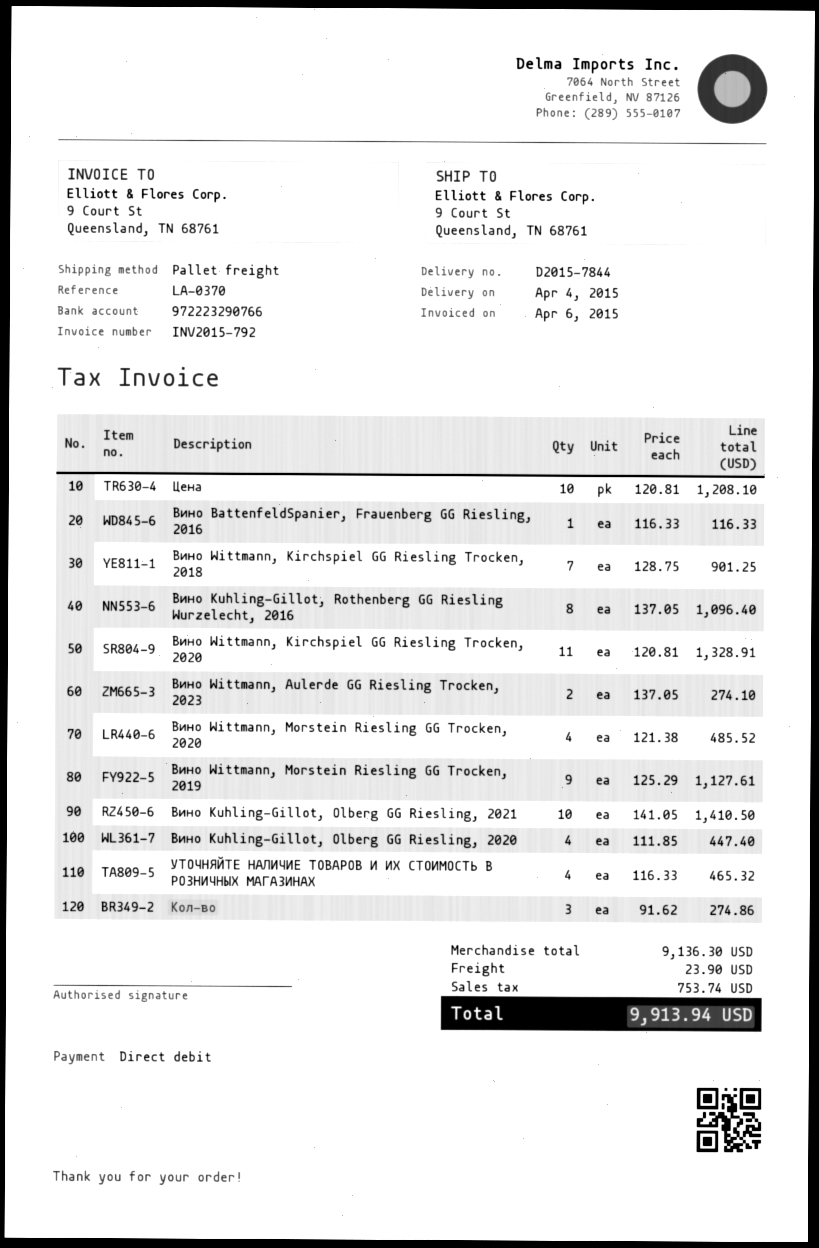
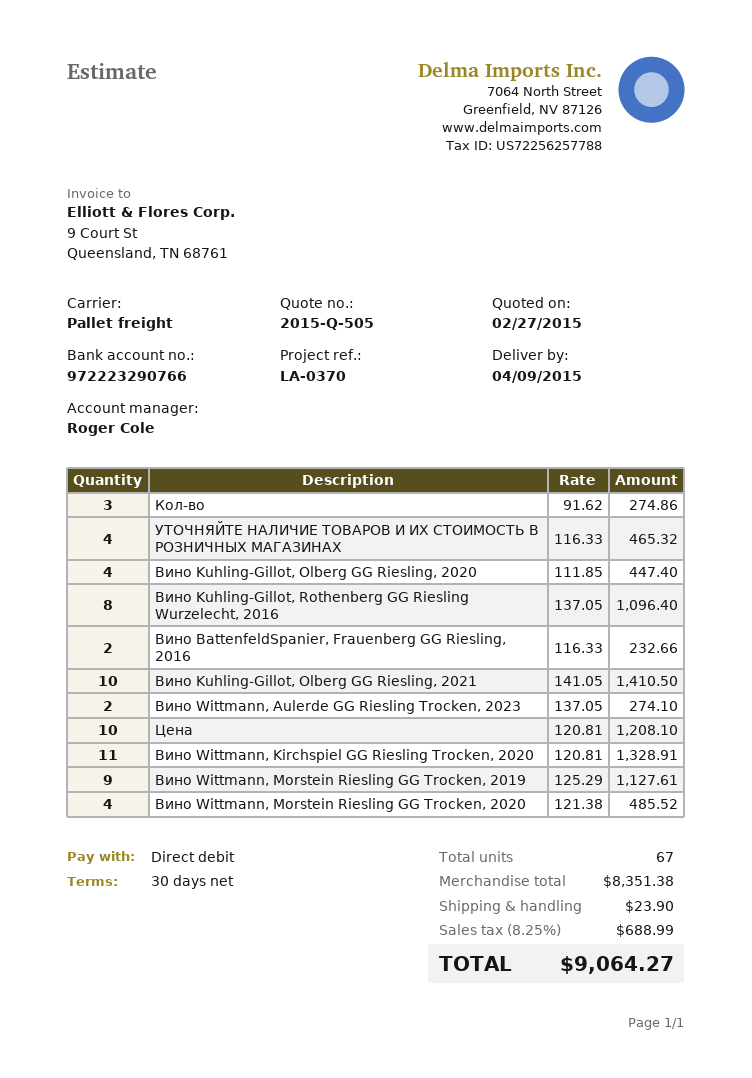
delivery date: 2015-04-04 -> 2015-04-09
Вино BattenfeldSpanier, Frauenberg GG Riesling, 2016: 1 x 116.33 = 116.33 -> 2 x 116.33 = 232.66
Вино Wittmann, Kirchspiel GG Riesling Trocken, 2018: 7 x 128.75 = 901.25 -> none
subtotal: 9136.30 -> 8351.38
tax: 753.74 -> 688.99
total: 9913.94 -> 9064.27

